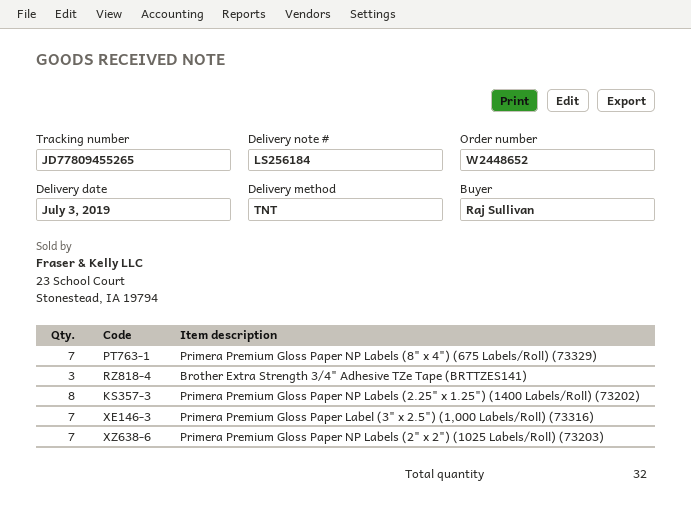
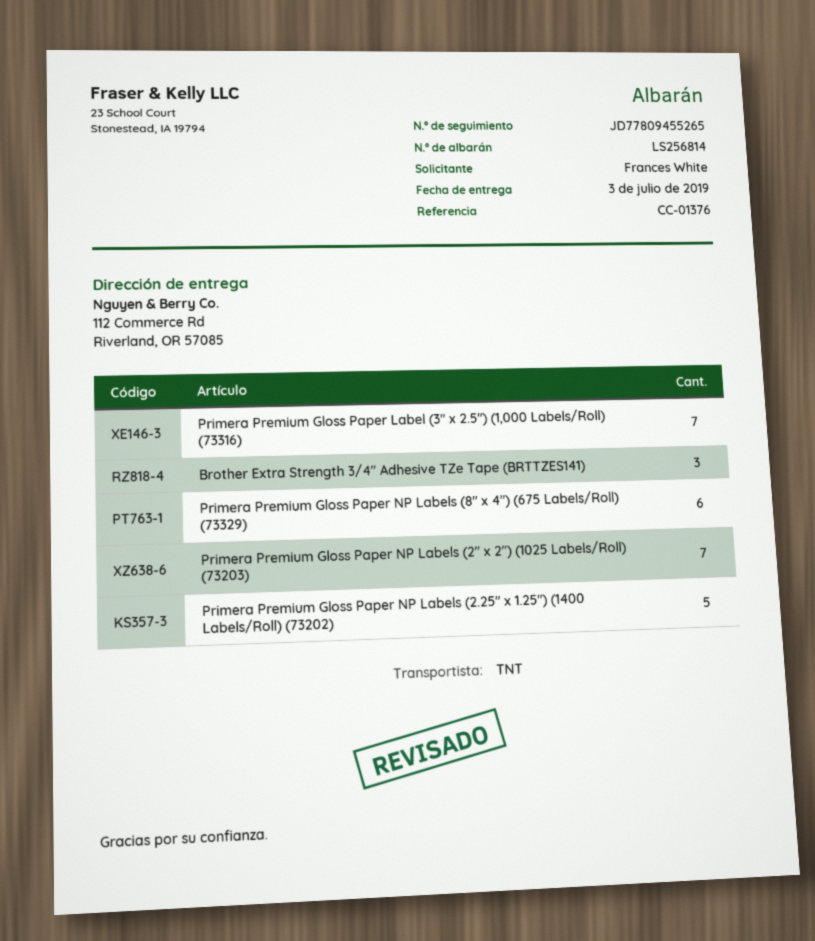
delivery note number: LS256184 -> LS256814
ordered by: Raj Sullivan -> Frances White
Primera Premium Gloss Paper NP Labels (8" x 4") (675 Labels/Roll) (73329): 7 -> 6
Primera Premium Gloss Paper NP Labels (2.25" x 1.25") (1400 Labels/Roll) (73202): 8 -> 5

